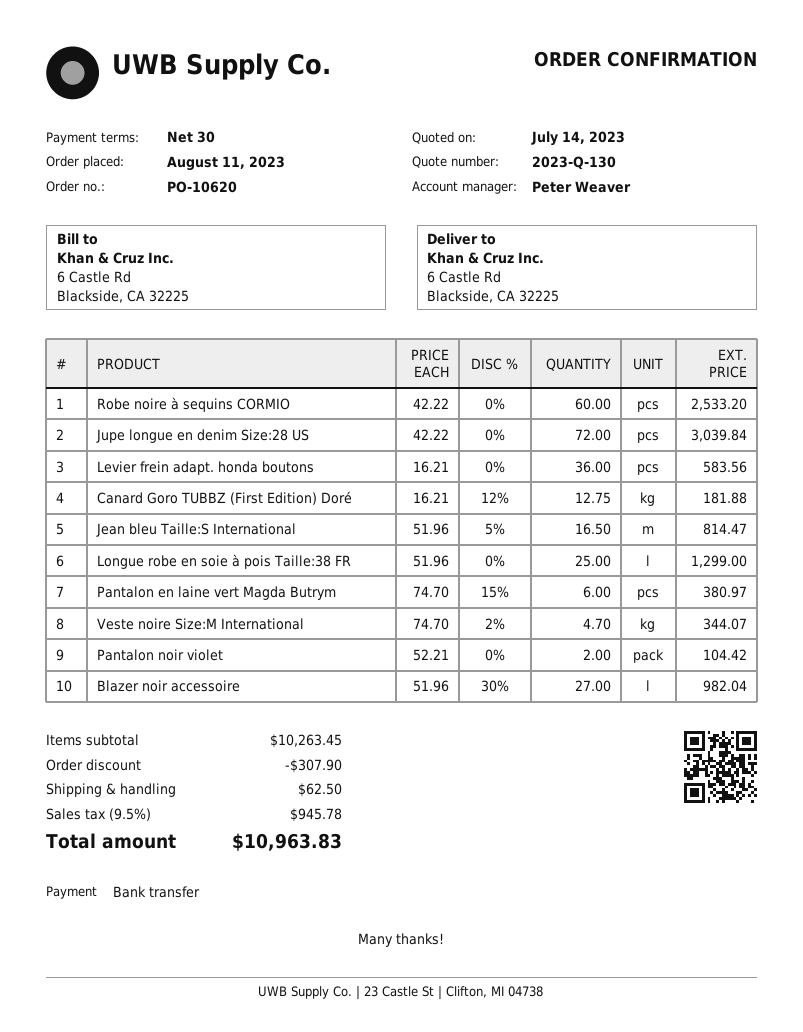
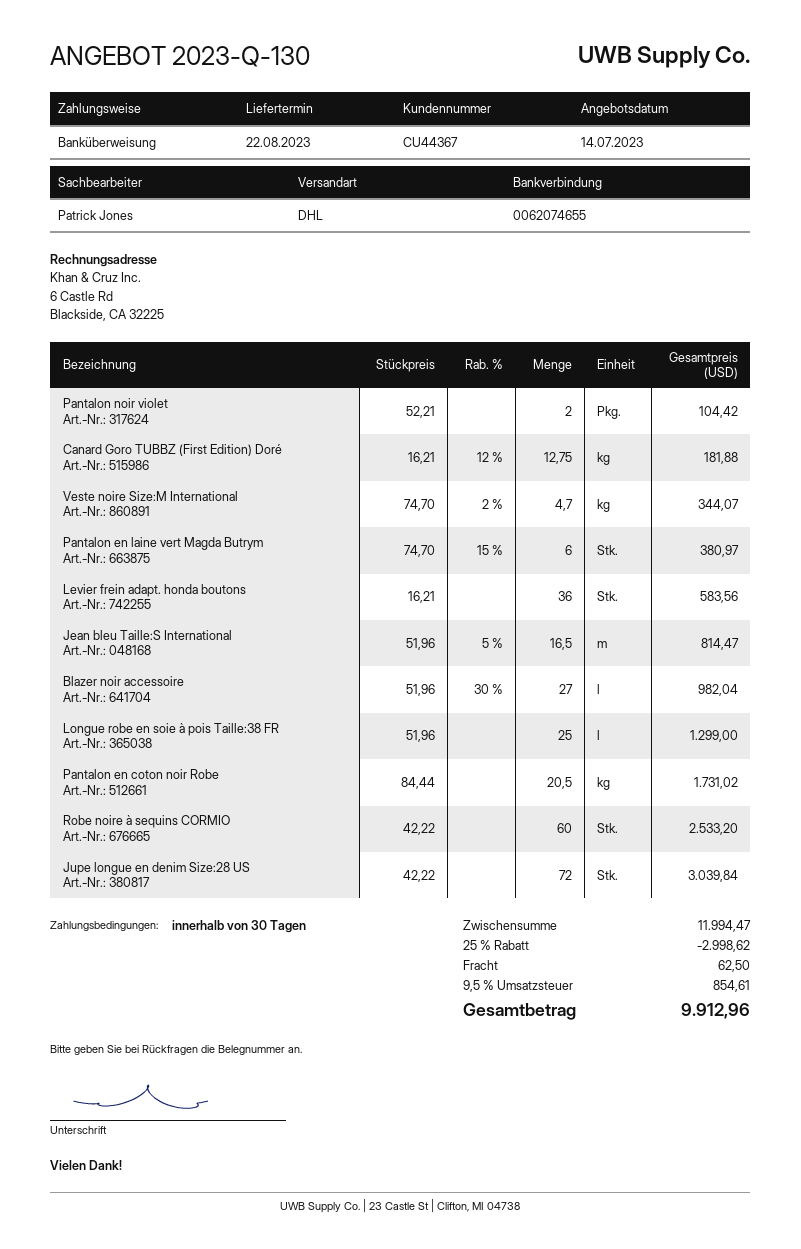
sales rep: Peter Weaver -> Patrick Jones
Pantalon en coton noir Robe: none -> 20.5 x 84.44 = 1731.02
subtotal: 10263.45 -> 11994.47
discount: 307.90 -> 2998.62
tax: 9.5% = 945.78 -> 9.5% = 854.61
total: 10963.83 -> 9912.96

